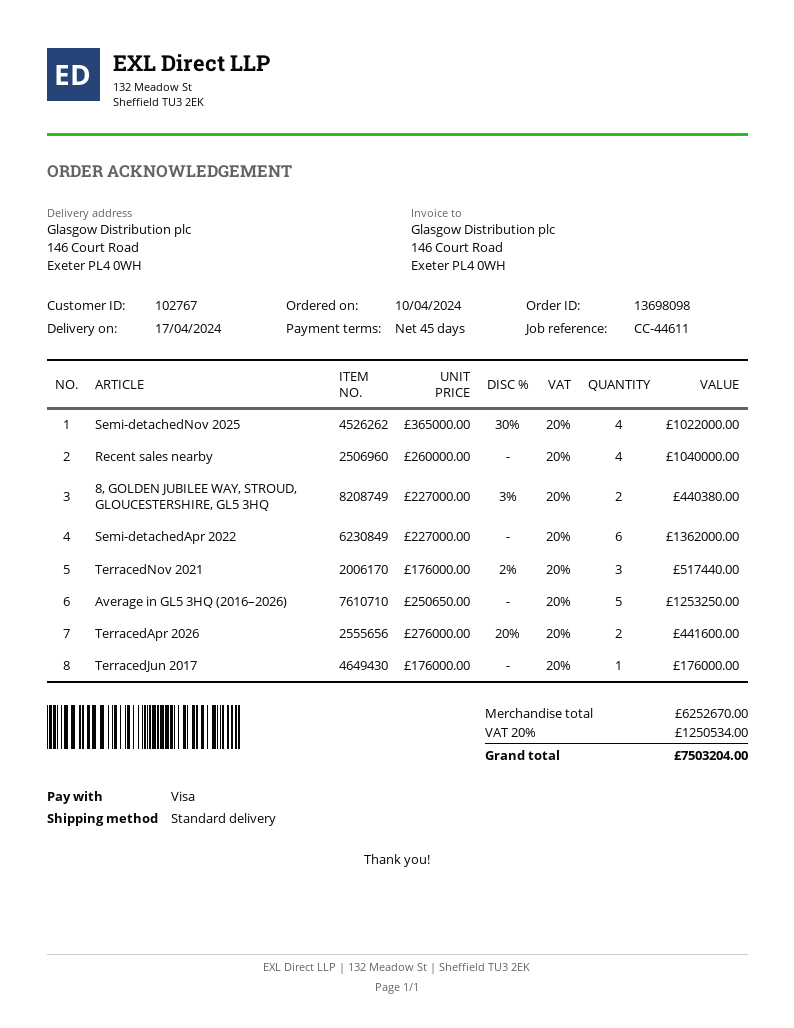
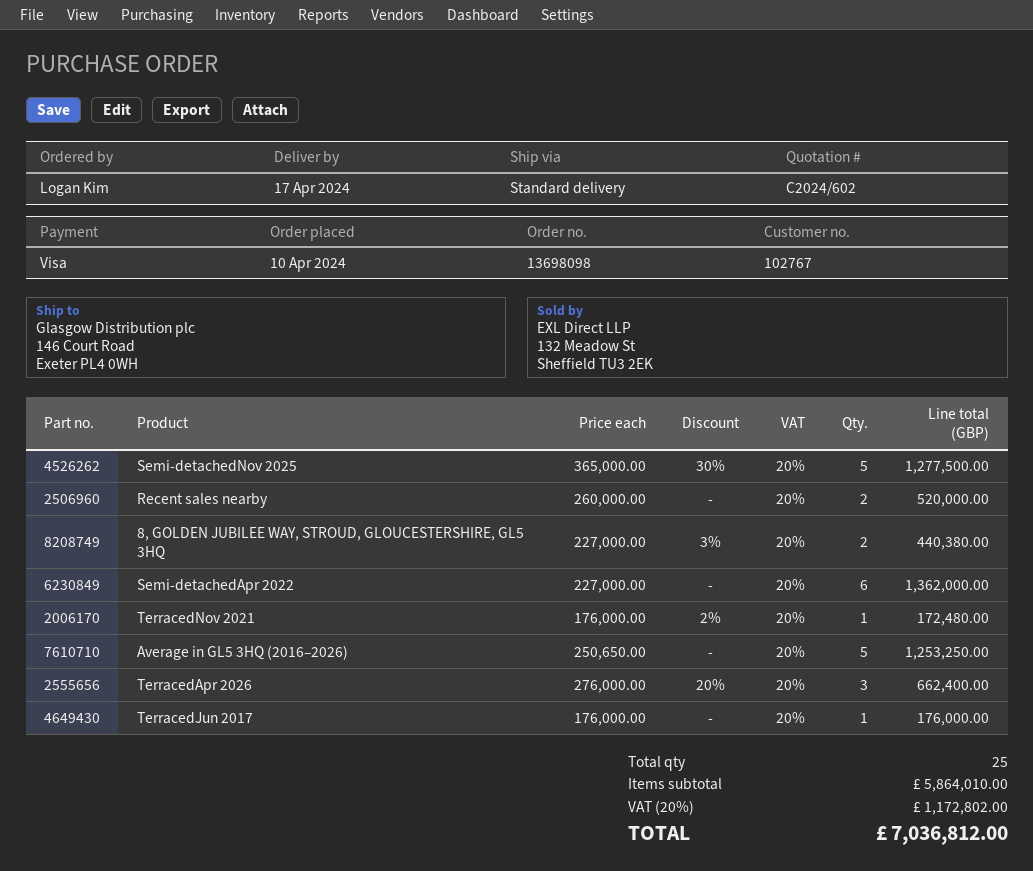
Semi-detachedNov 2025: 4 x 365000.00 - 30% = 1022000.00 -> 5 x 365000.00 - 30% = 1277500.00
Recent sales nearby: 4 x 260000.00 = 1040000.00 -> 2 x 260000.00 = 520000.00
TerracedNov 2021: 3 x 176000.00 - 2% = 517440.00 -> 1 x 176000.00 - 2% = 172480.00
TerracedApr 2026: 2 x 276000.00 - 20% = 441600.00 -> 3 x 276000.00 - 20% = 662400.00
subtotal: 6252670.00 -> 5864010.00
tax: 20% = 1250534.00 -> 20% = 1172802.00
total: 7503204.00 -> 7036812.00

